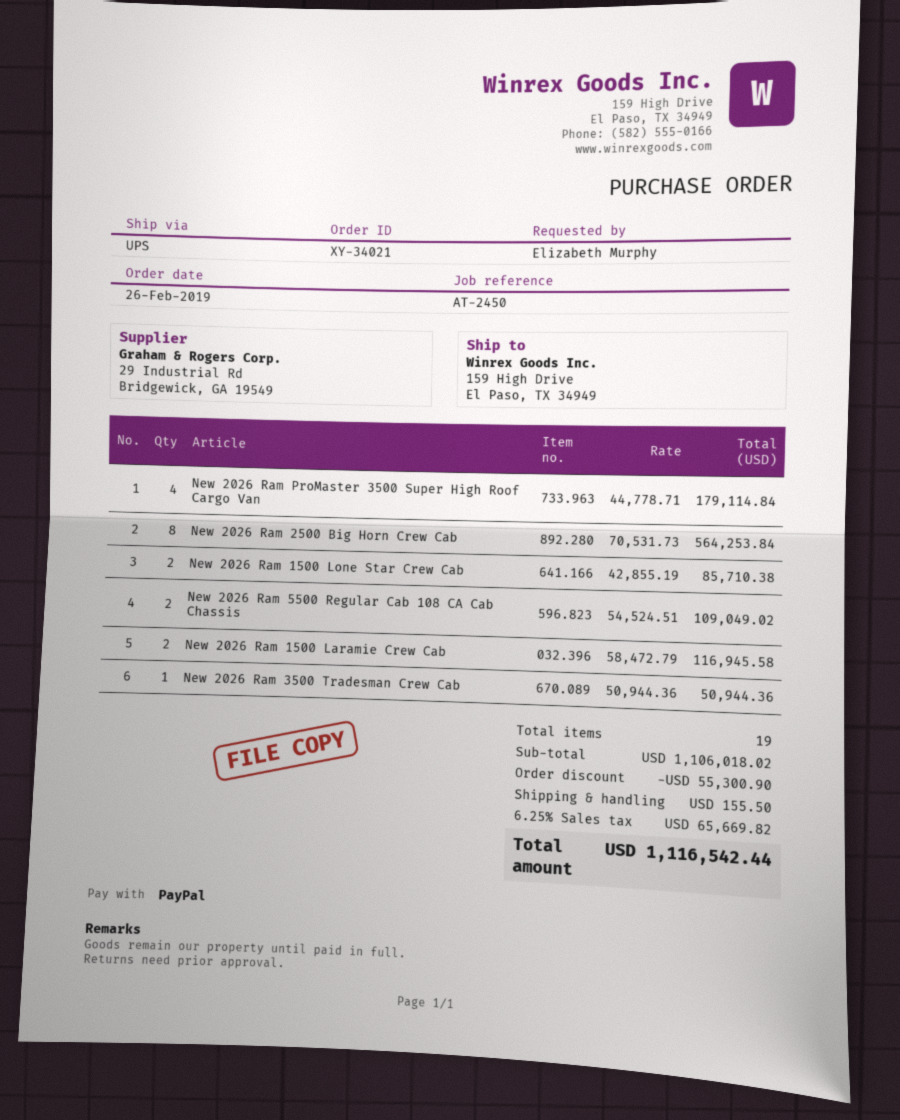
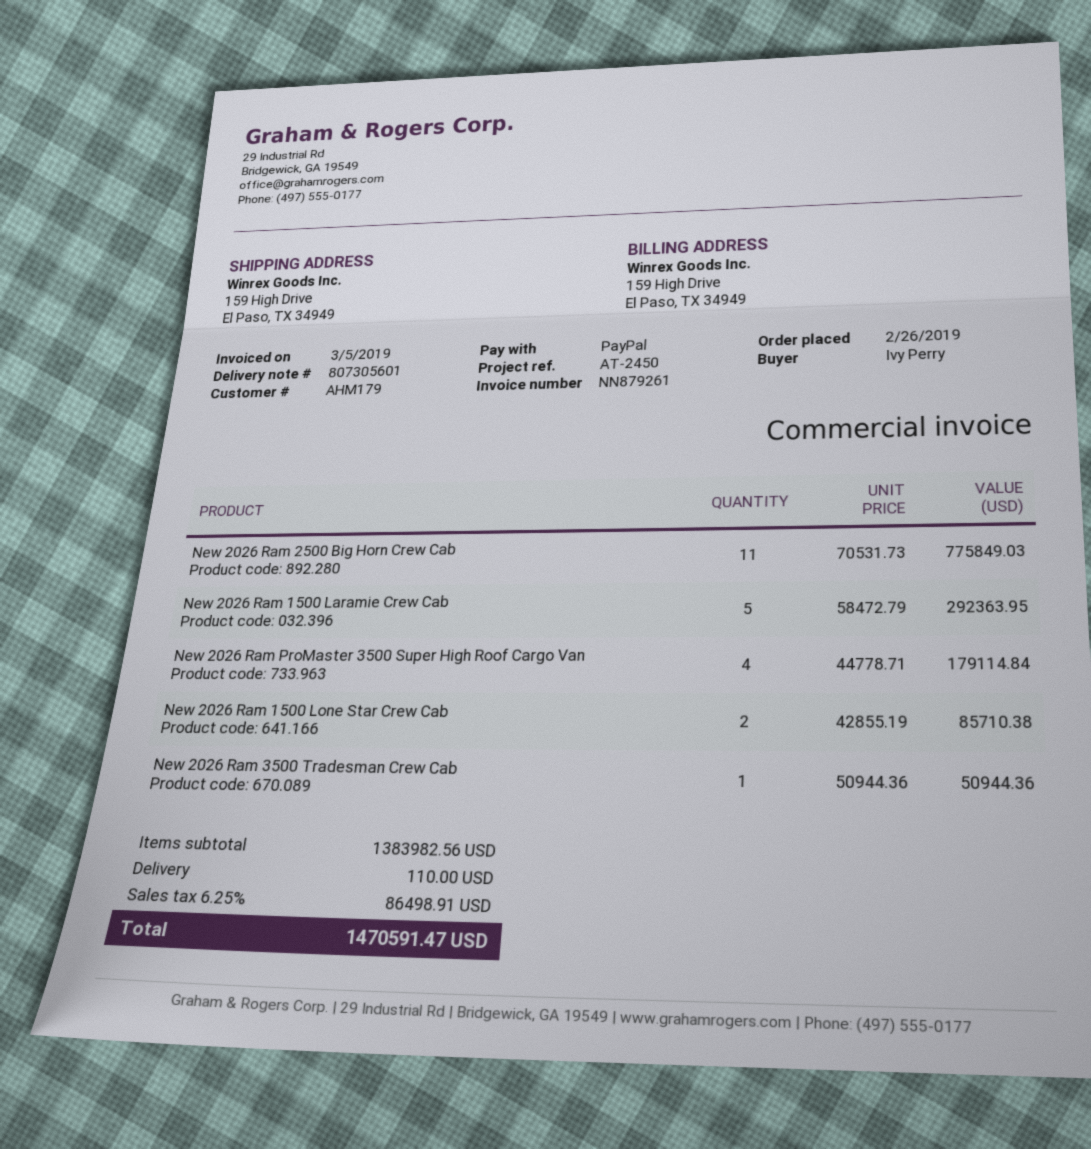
ordered by: Elizabeth Murphy -> Ivy Perry
New 2026 Ram 2500 Big Horn Crew Cab: 8 x 70531.73 = 564253.84 -> 11 x 70531.73 = 775849.03
New 2026 Ram 5500 Regular Cab 108 CA Cab Chassis: 2 x 54524.51 = 109049.02 -> none
New 2026 Ram 1500 Laramie Crew Cab: 2 x 58472.79 = 116945.58 -> 5 x 58472.79 = 292363.95
subtotal: 1106018.02 -> 1383982.56
discount: 55300.90 -> none
shipping: 155.50 -> 110.00
tax: 6.25% = 65669.82 -> 6.25% = 86498.91
total: 1116542.44 -> 1470591.47

